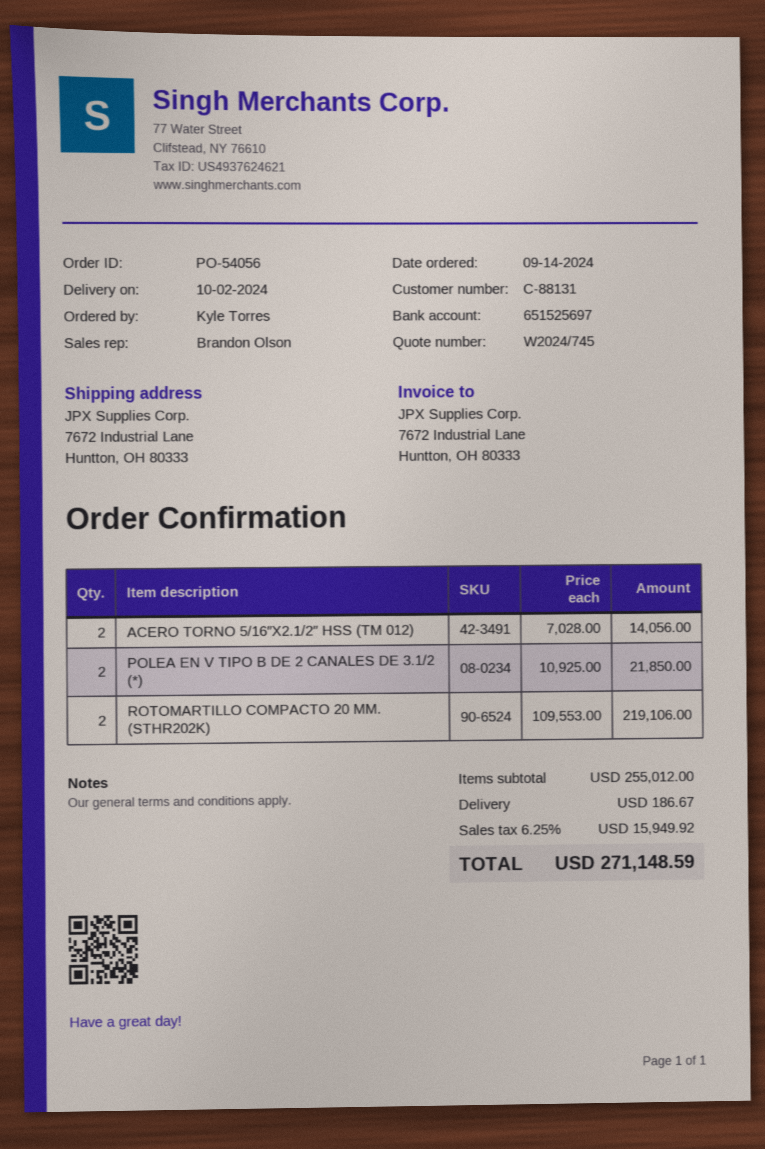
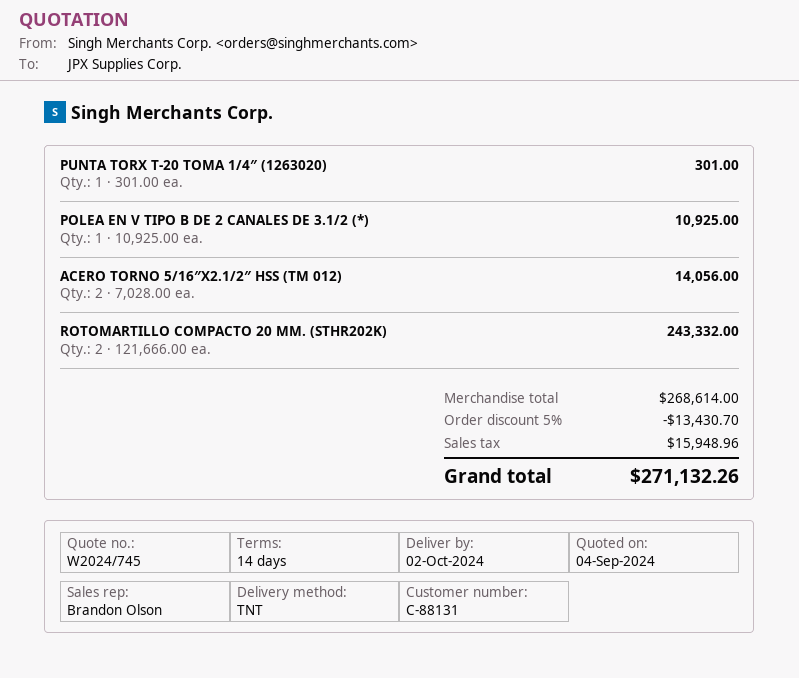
POLEA EN V TIPO B DE 2 CANALES DE 3.1/2 (*): 2 x 10925.00 = 21850.00 -> 1 x 10925.00 = 10925.00
ROTOMARTILLO COMPACTO 20 MM. (STHR202K): 2 x 109553.00 = 219106.00 -> 2 x 121666.00 = 243332.00
PUNTA TORX T-20 TOMA 1/4″ (1263020): none -> 1 x 301.00 = 301.00
subtotal: 255012.00 -> 268614.00
discount: none -> 5% = 13430.70
shipping: 186.67 -> none
tax: 15949.92 -> 15948.96
total: 271148.59 -> 271132.26

